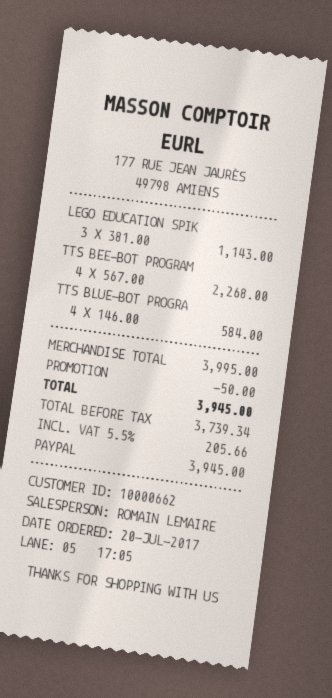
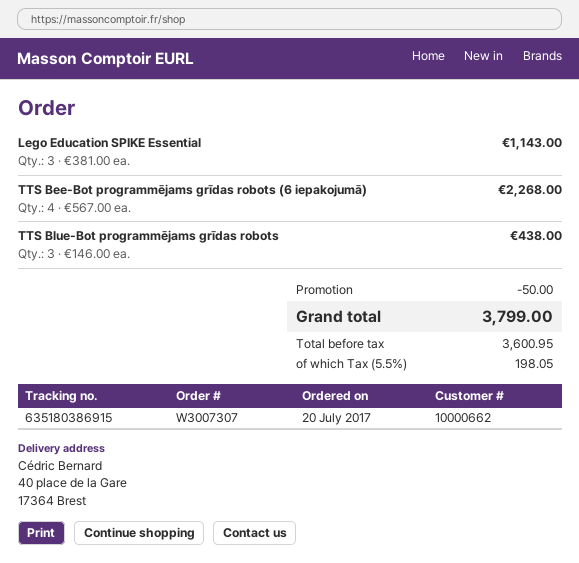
TTS BLUE-BOT PROGRA: 4 x 146.00 = 584.00 -> 3 x 146.00 = 438.00
net: 3739.34 -> 3600.95
tax: 5.5% = 205.66 -> 5.5% = 198.05
total: 3945.00 -> 3799.00

